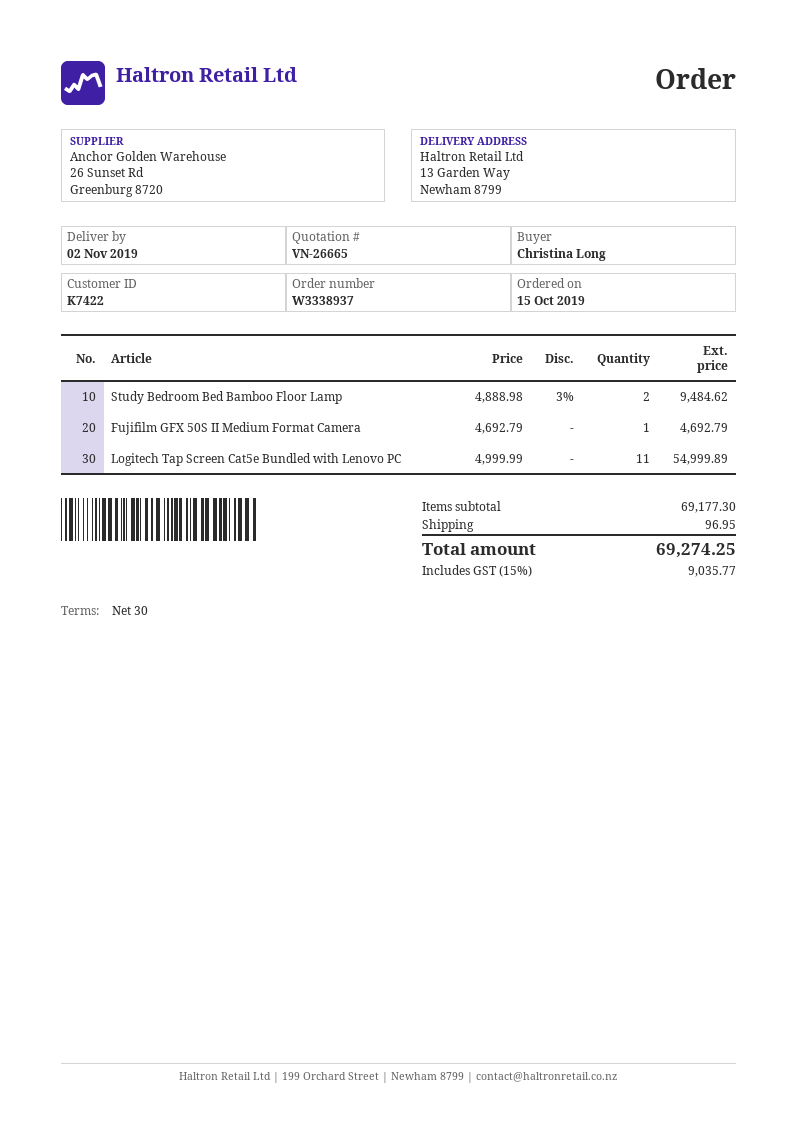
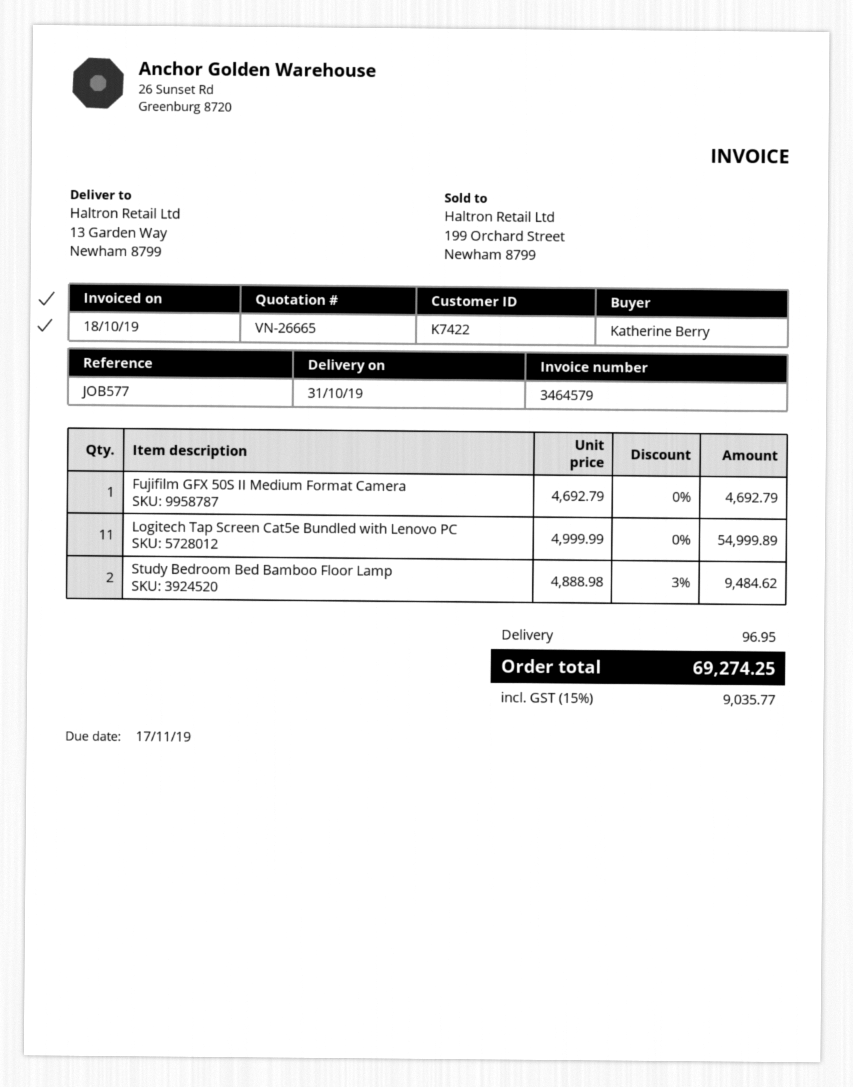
delivery date: 2019-11-02 -> 2019-10-31
ordered by: Christina Long -> Katherine Berry

